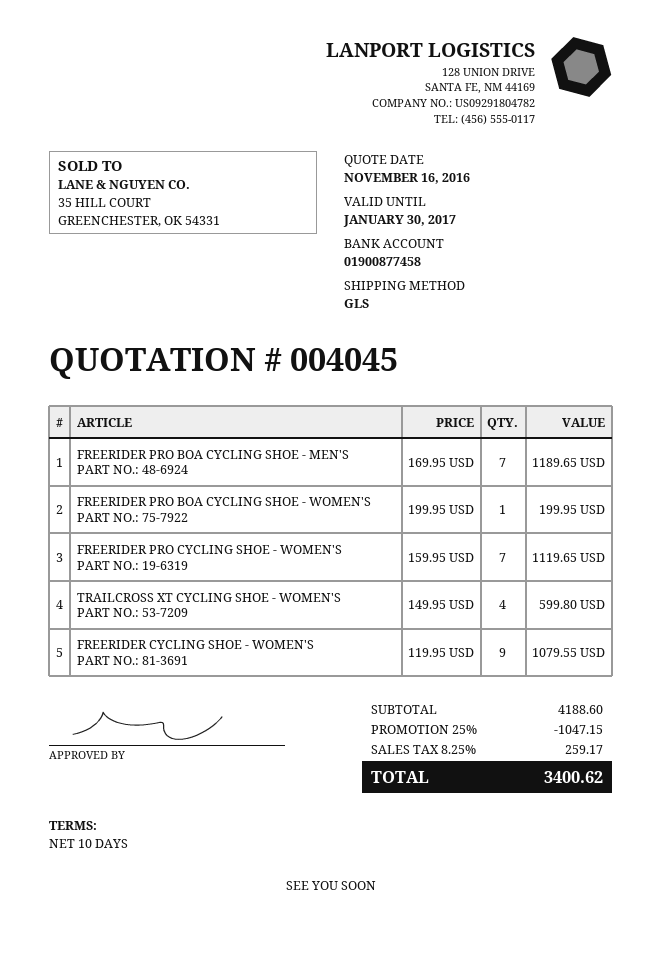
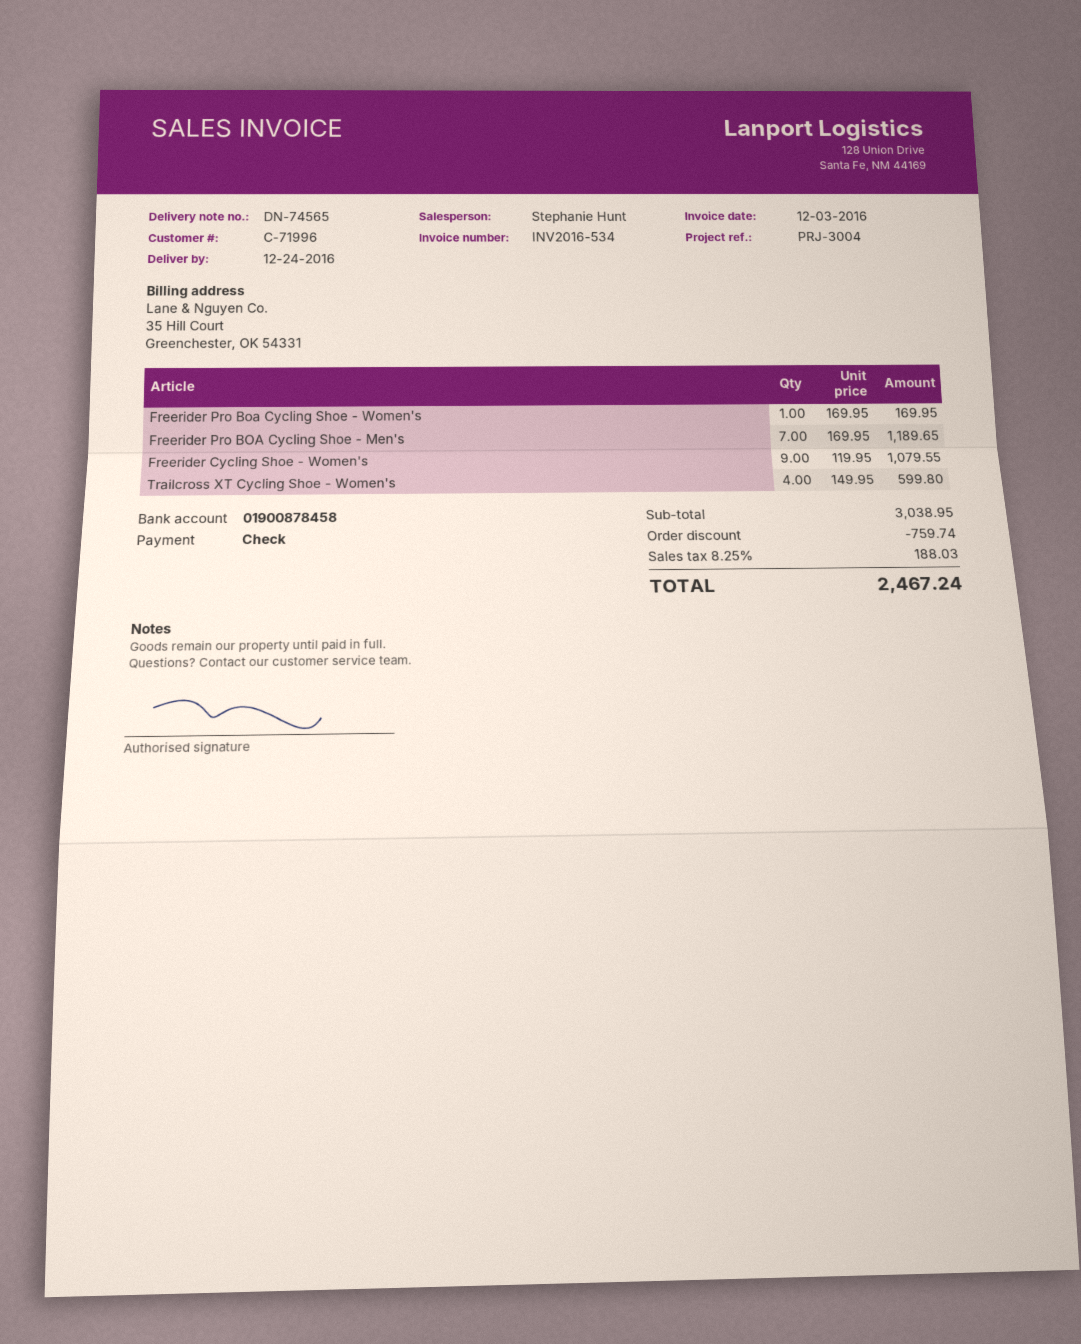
bank account: 01900877458 -> 01900878458
FREERIDER PRO BOA CYCLING SHOE - WOMEN'S: 1 x 199.95 = 199.95 -> 1 x 169.95 = 169.95
FREERIDER PRO CYCLING SHOE - WOMEN'S: 7 x 159.95 = 1119.65 -> none
subtotal: 4188.60 -> 3038.95
discount: 1047.15 -> 759.74
tax: 8.25% = 259.17 -> 8.25% = 188.03
total: 3400.62 -> 2467.24

